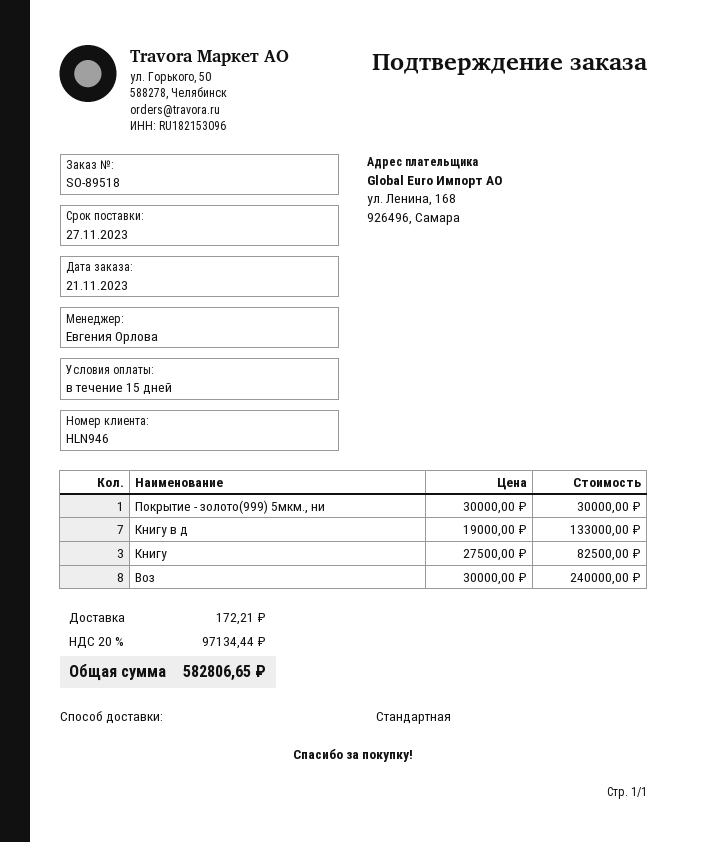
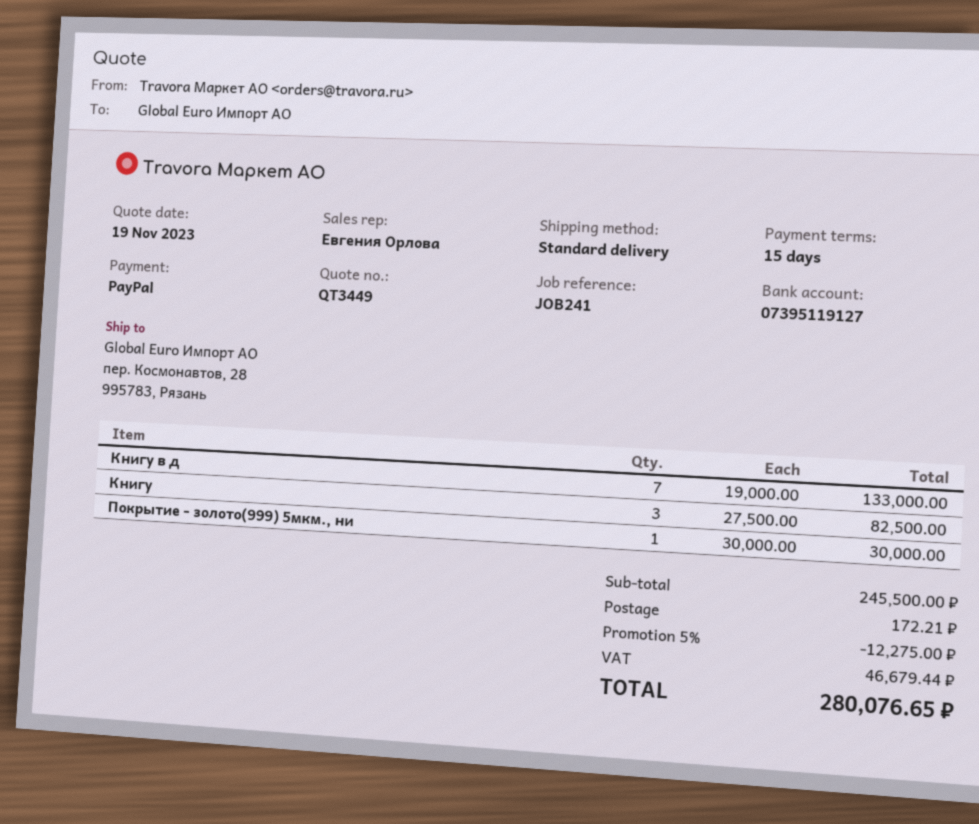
Воз: 8 x 30000.00 = 240000.00 -> none
discount: none -> 5% = 12275.00
tax: 97134.44 -> 46679.44
total: 582806.65 -> 280076.65

